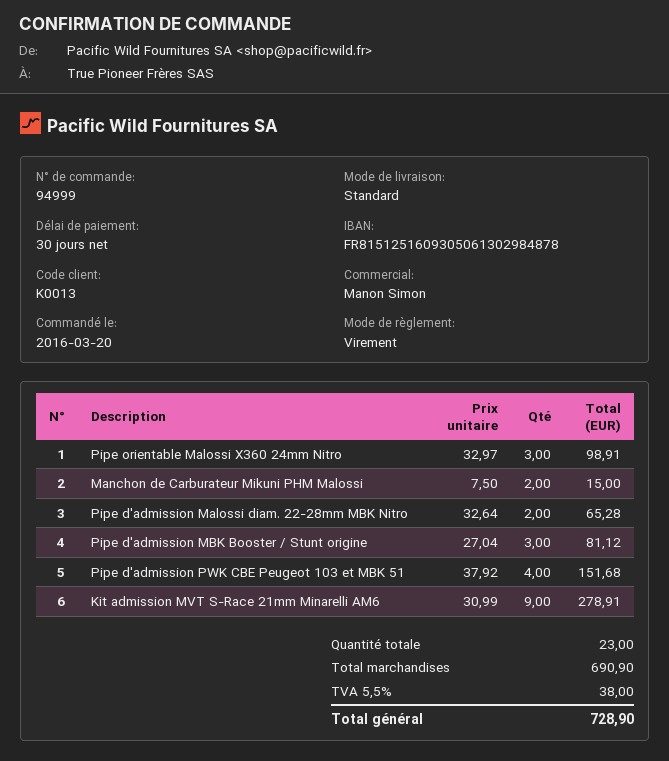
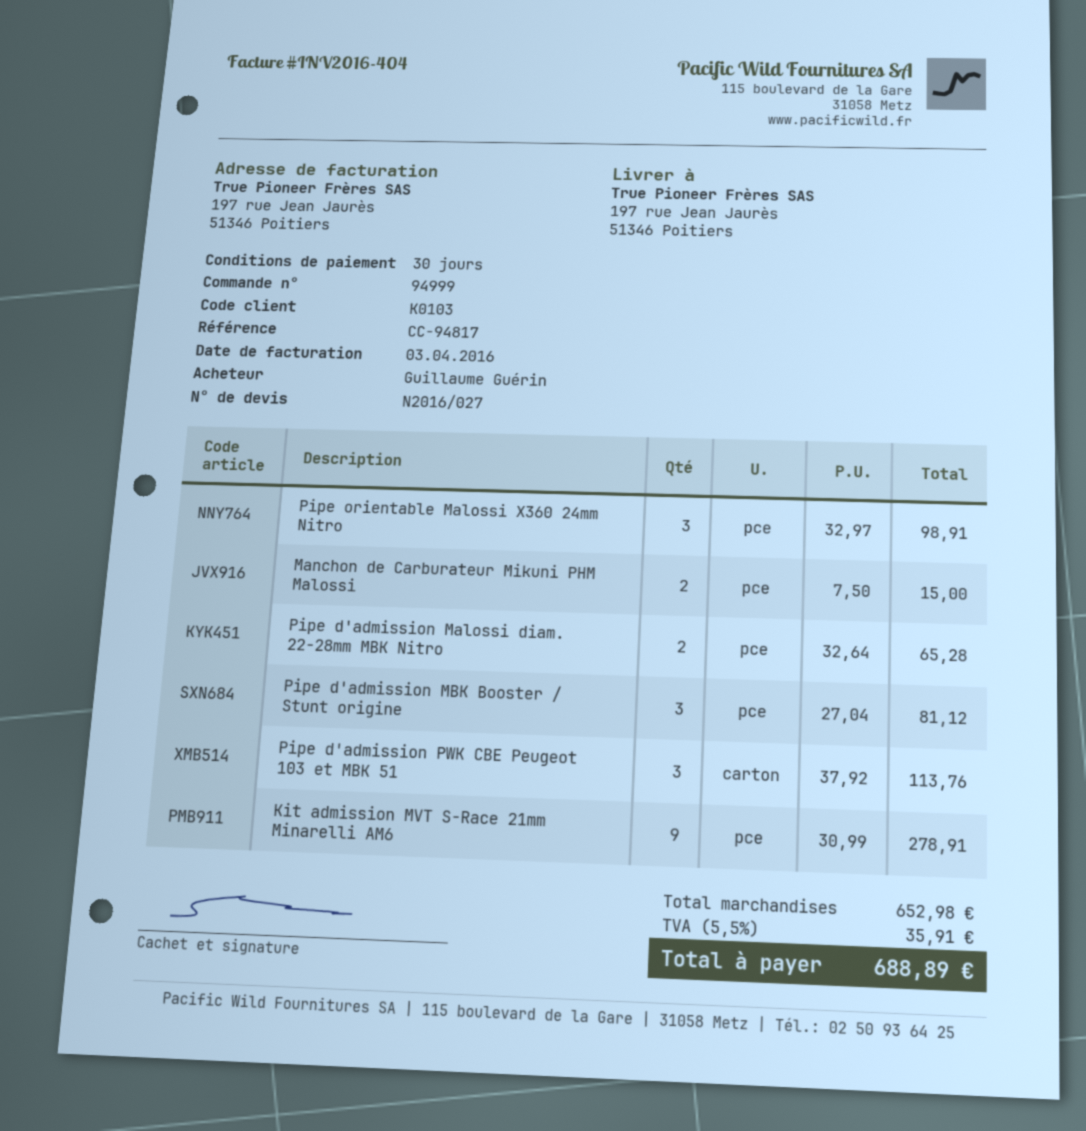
customer number: K0013 -> K0103
Pipe d'admission PWK CBE Peugeot 103 et MBK 51: 4 x 37.92 = 151.68 -> 3 x 37.92 = 113.76
subtotal: 690.90 -> 652.98
tax: 5.5% = 38.00 -> 5.5% = 35.91
total: 728.90 -> 688.89

